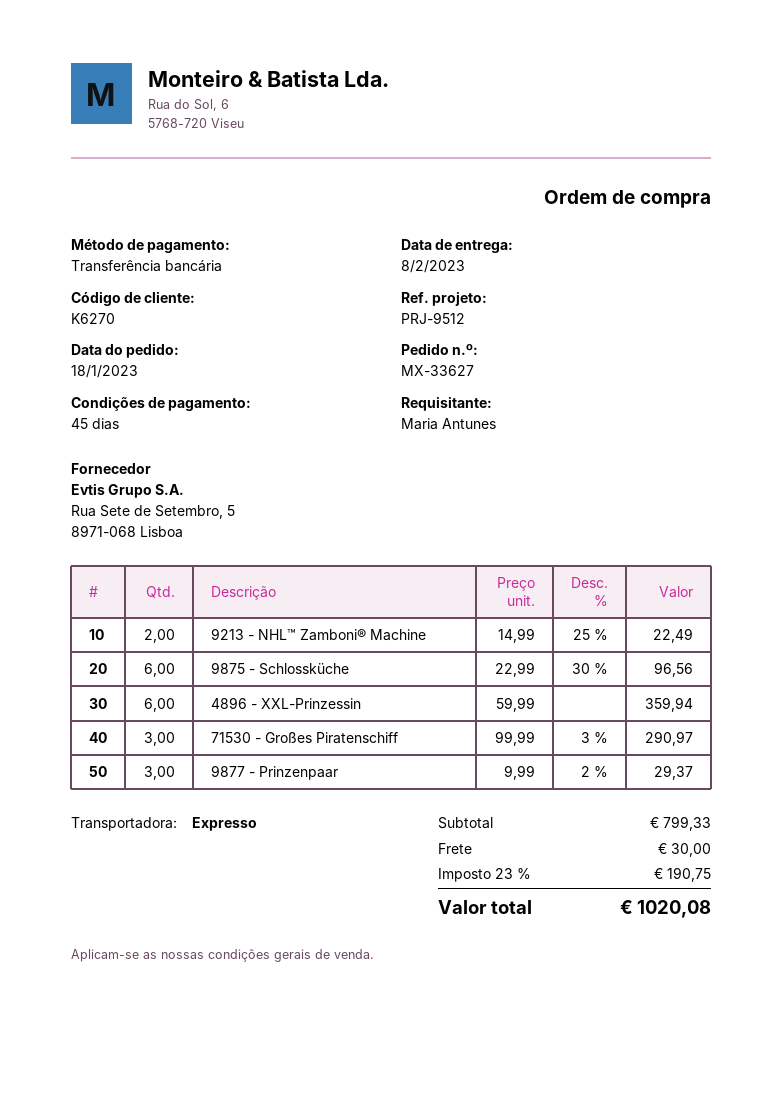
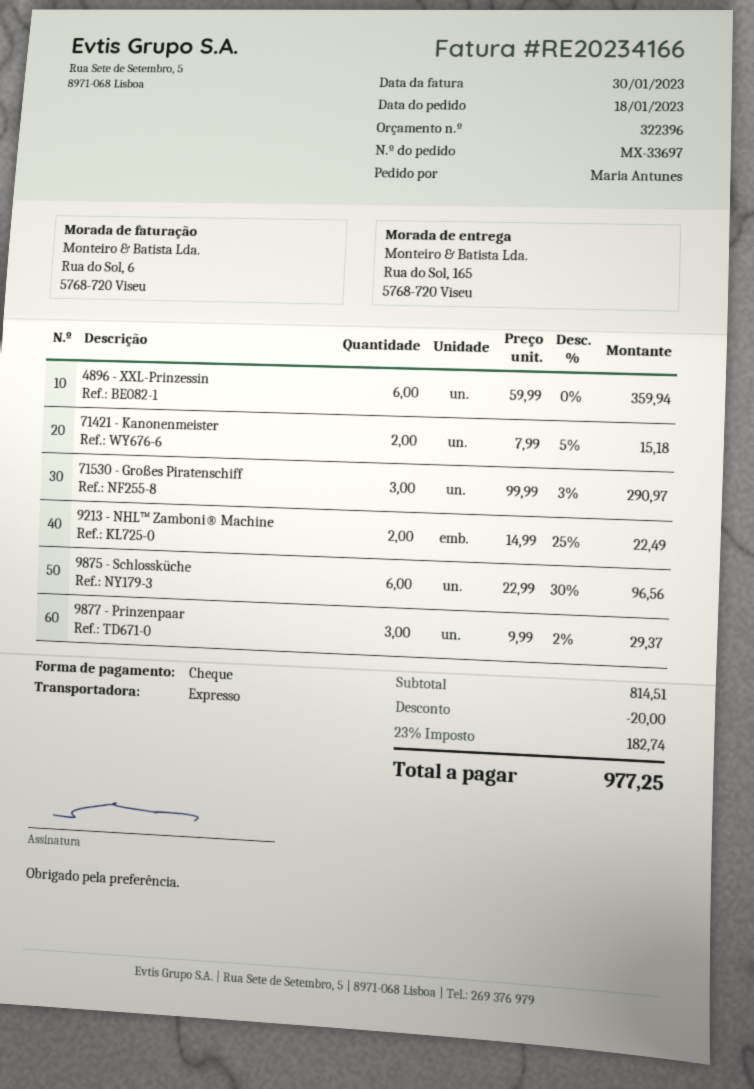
order number: MX-33627 -> MX-33697
payment method: bank transfer -> cheque
71421 - Kanonenmeister: none -> 2 x 7.99 - 5% = 15.18
subtotal: 799.33 -> 814.51
discount: none -> 20.00
shipping: 30.00 -> none
tax: 23% = 190.75 -> 23% = 182.74
total: 1020.08 -> 977.25

